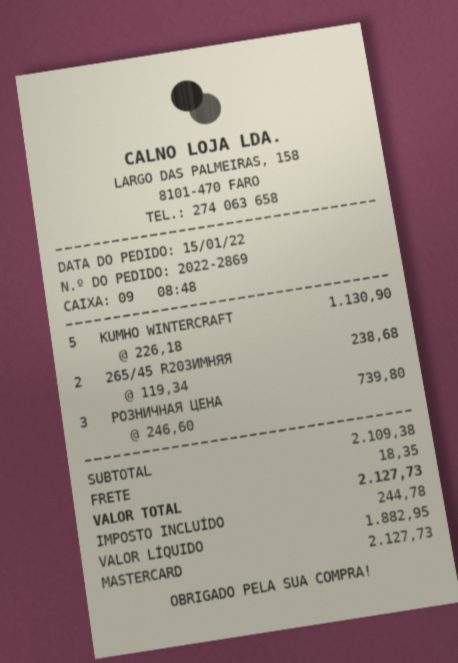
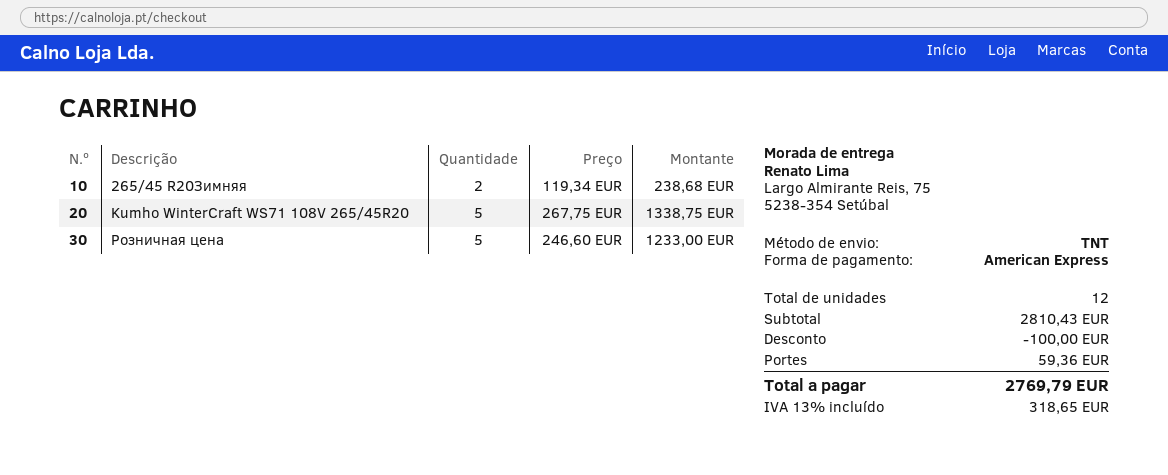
payment method: Mastercard -> American Express
KUMHO WINTERCRAFT: 5 x 226.18 = 1130.90 -> 5 x 267.75 = 1338.75
РОЗНИЧНАЯ ЦЕНА: 3 x 246.60 = 739.80 -> 5 x 246.60 = 1233.00
subtotal: 2109.38 -> 2810.43
discount: none -> 100.00
shipping: 18.35 -> 59.36
tax: 244.78 -> 318.65
total: 2127.73 -> 2769.79

